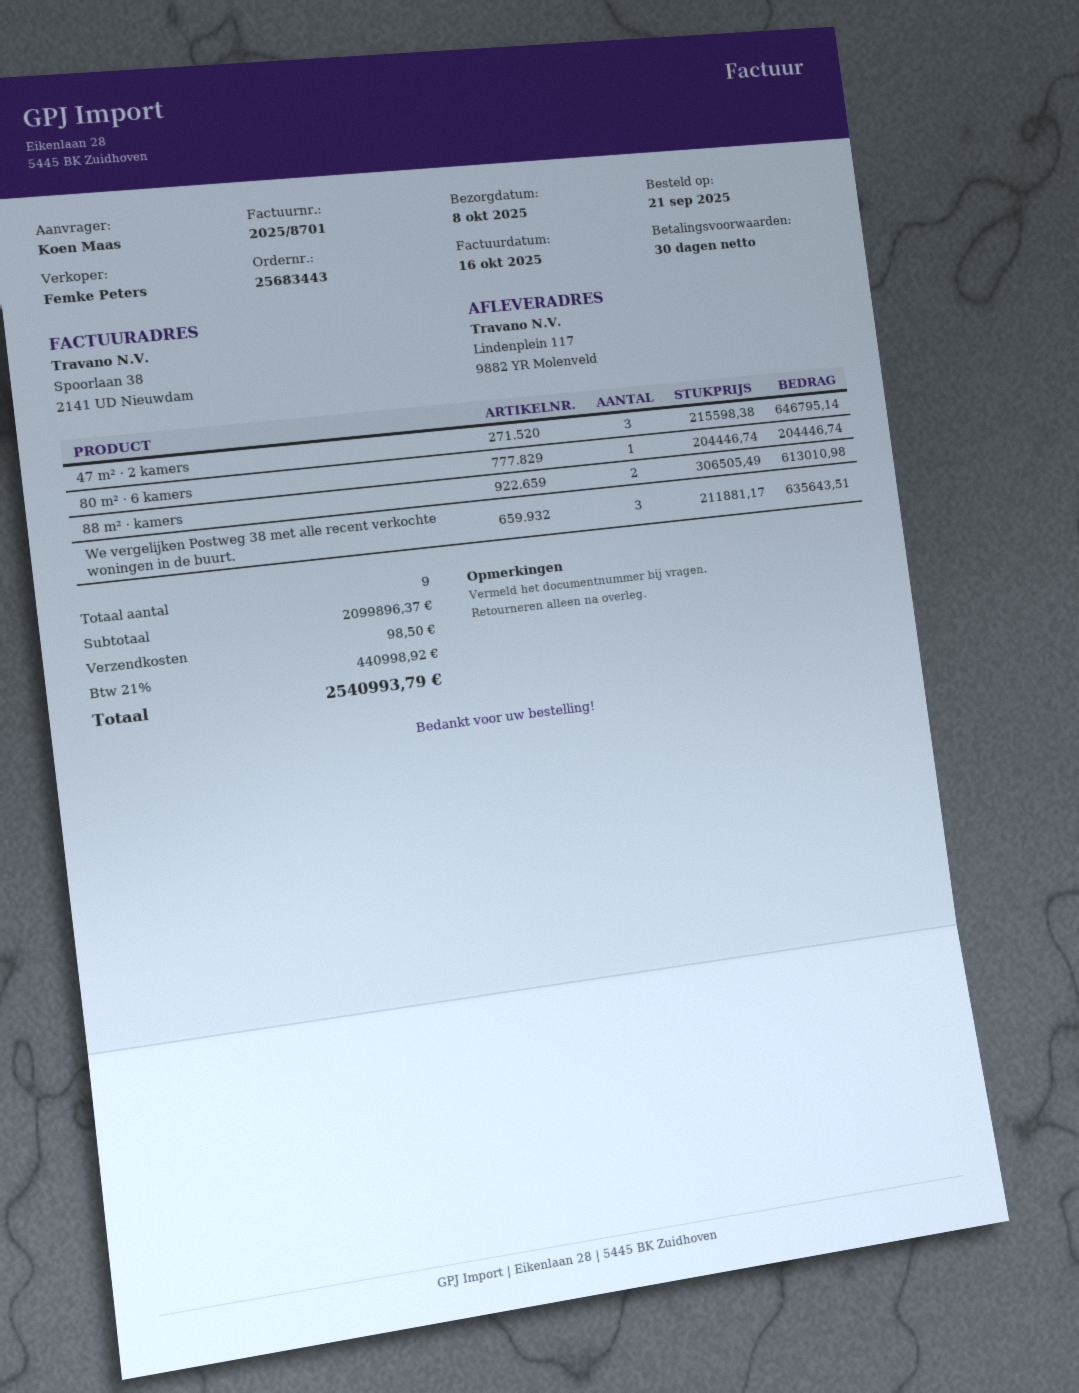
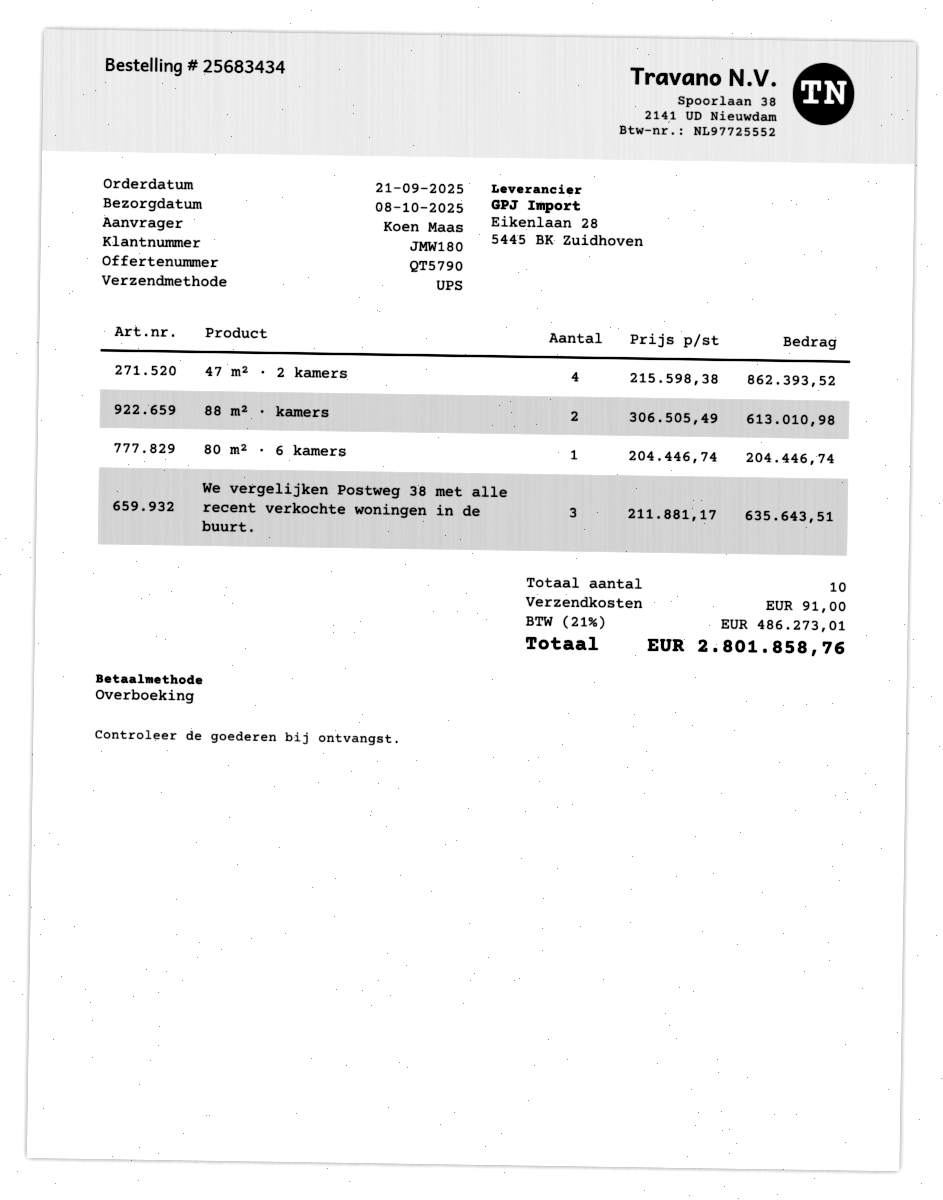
order number: 25683443 -> 25683434
47 m² · 2 kamers: 3 x 215598.38 = 646795.14 -> 4 x 215598.38 = 862393.52
total quantity: 9 -> 10
shipping: 98.50 -> 91.00
tax: 21% = 440998.92 -> 21% = 486273.01
total: 2540993.79 -> 2801858.76

